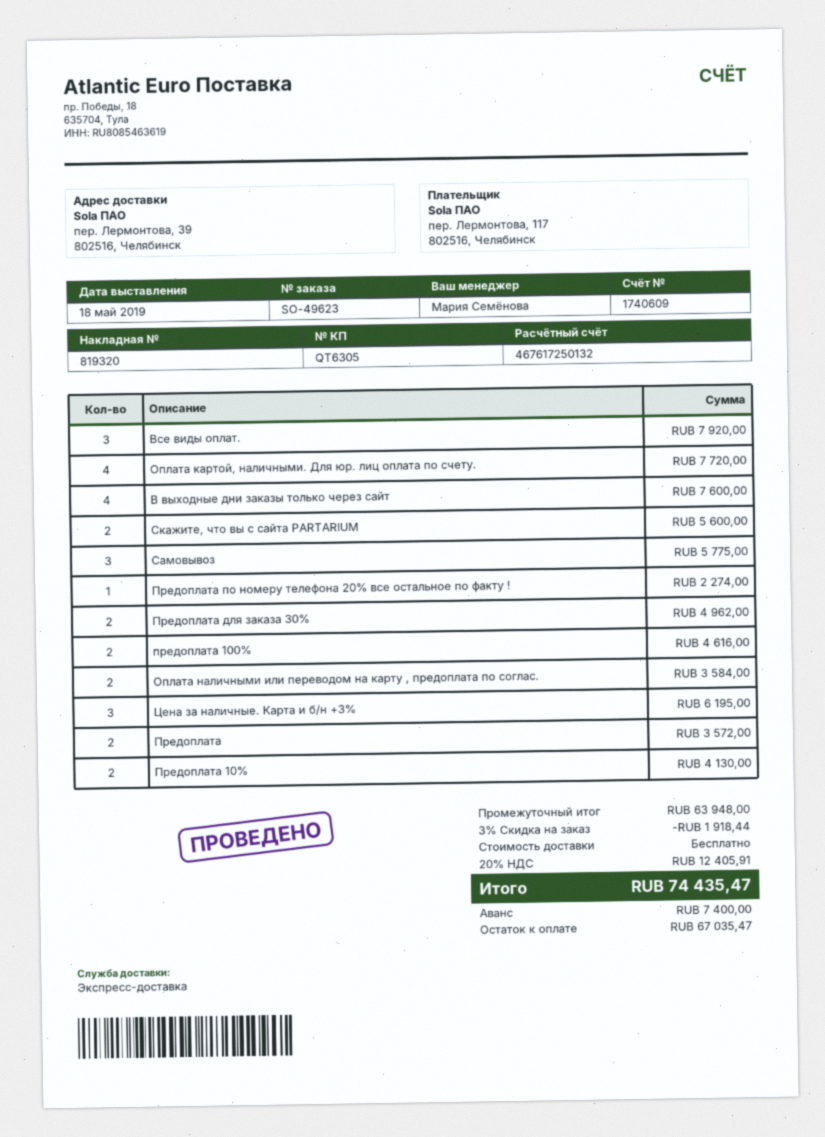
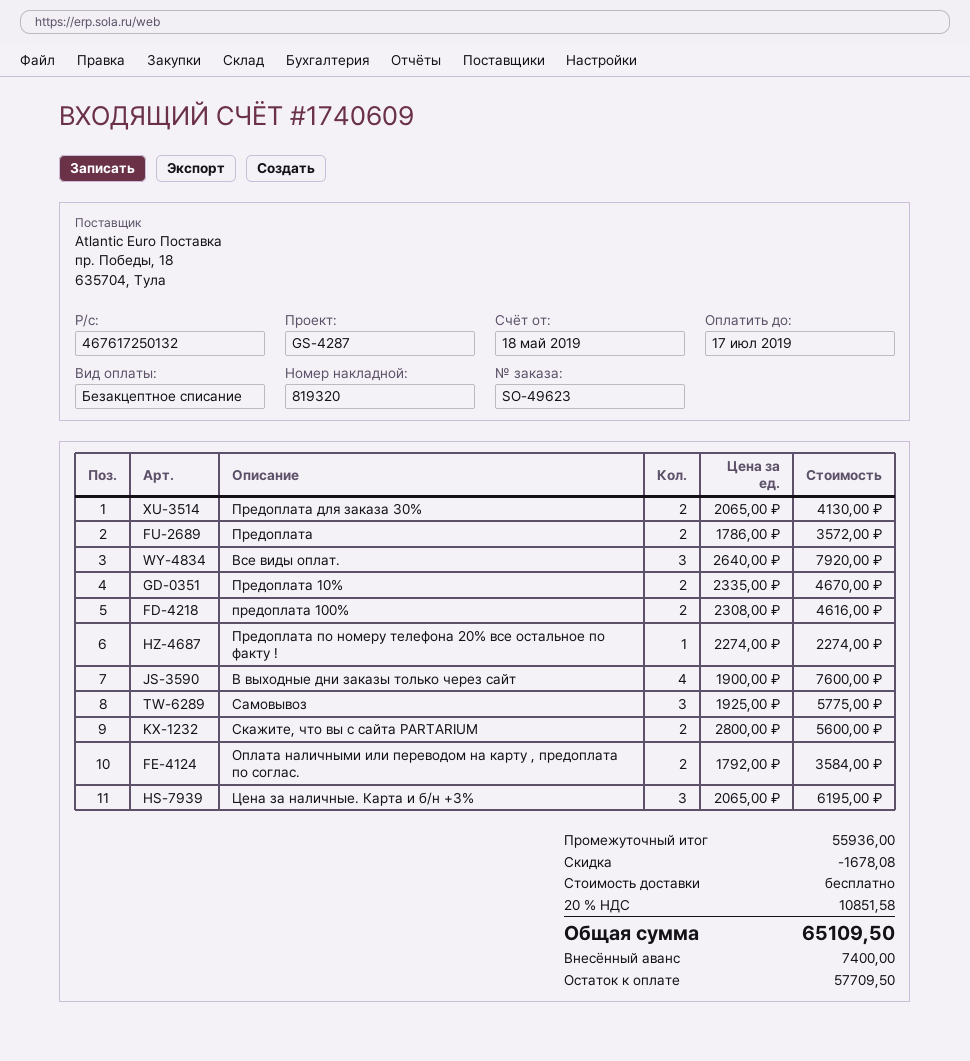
Оплата картой, наличными. Для юр. лиц оплата по счету.: 4 for 7720.00 -> none
Предоплата для заказа 30%: 2 for 4962.00 -> 2 for 4130.00
Предоплата 10%: 2 for 4130.00 -> 2 for 4670.00
subtotal: 63948.00 -> 55936.00
discount: 1918.44 -> 1678.08
tax: 20% = 12405.91 -> 20% = 10851.58
total: 74435.47 -> 65109.50
balance: 67035.47 -> 57709.50

